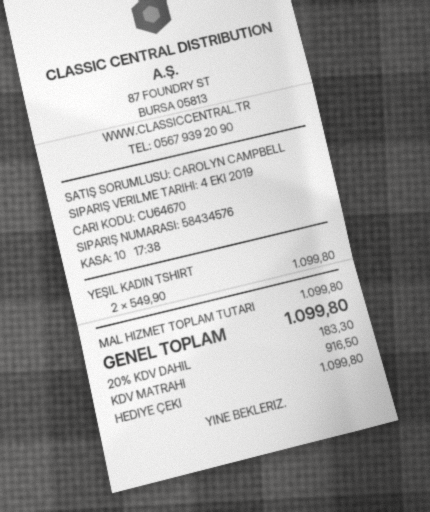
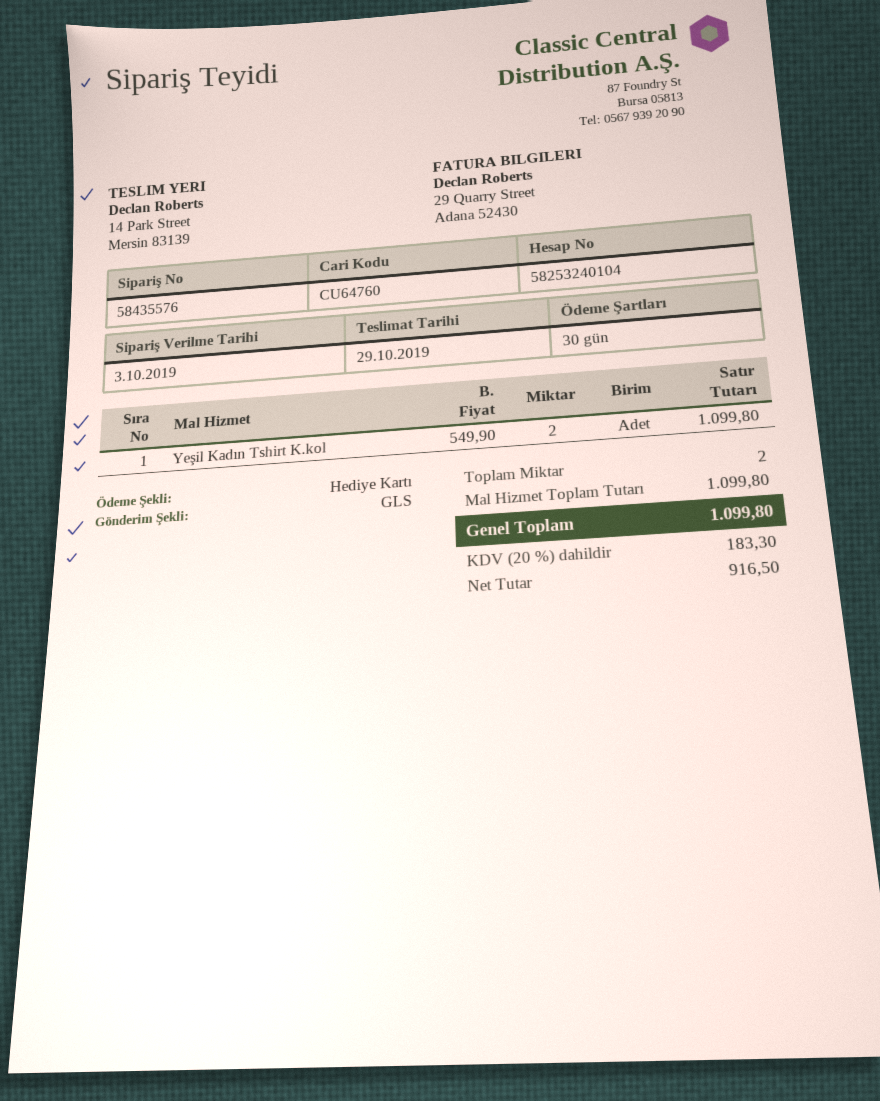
order number: 58434576 -> 58435576
order date: 2019-10-04 -> 2019-10-03
customer number: CU64670 -> CU64760

